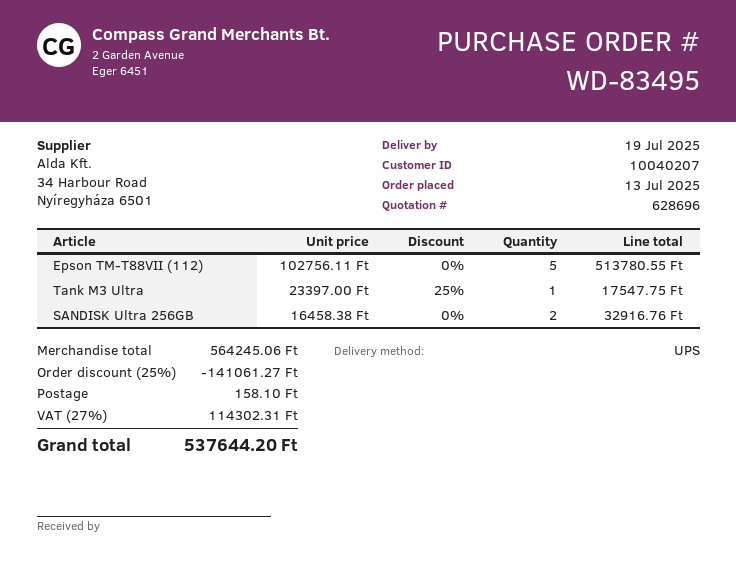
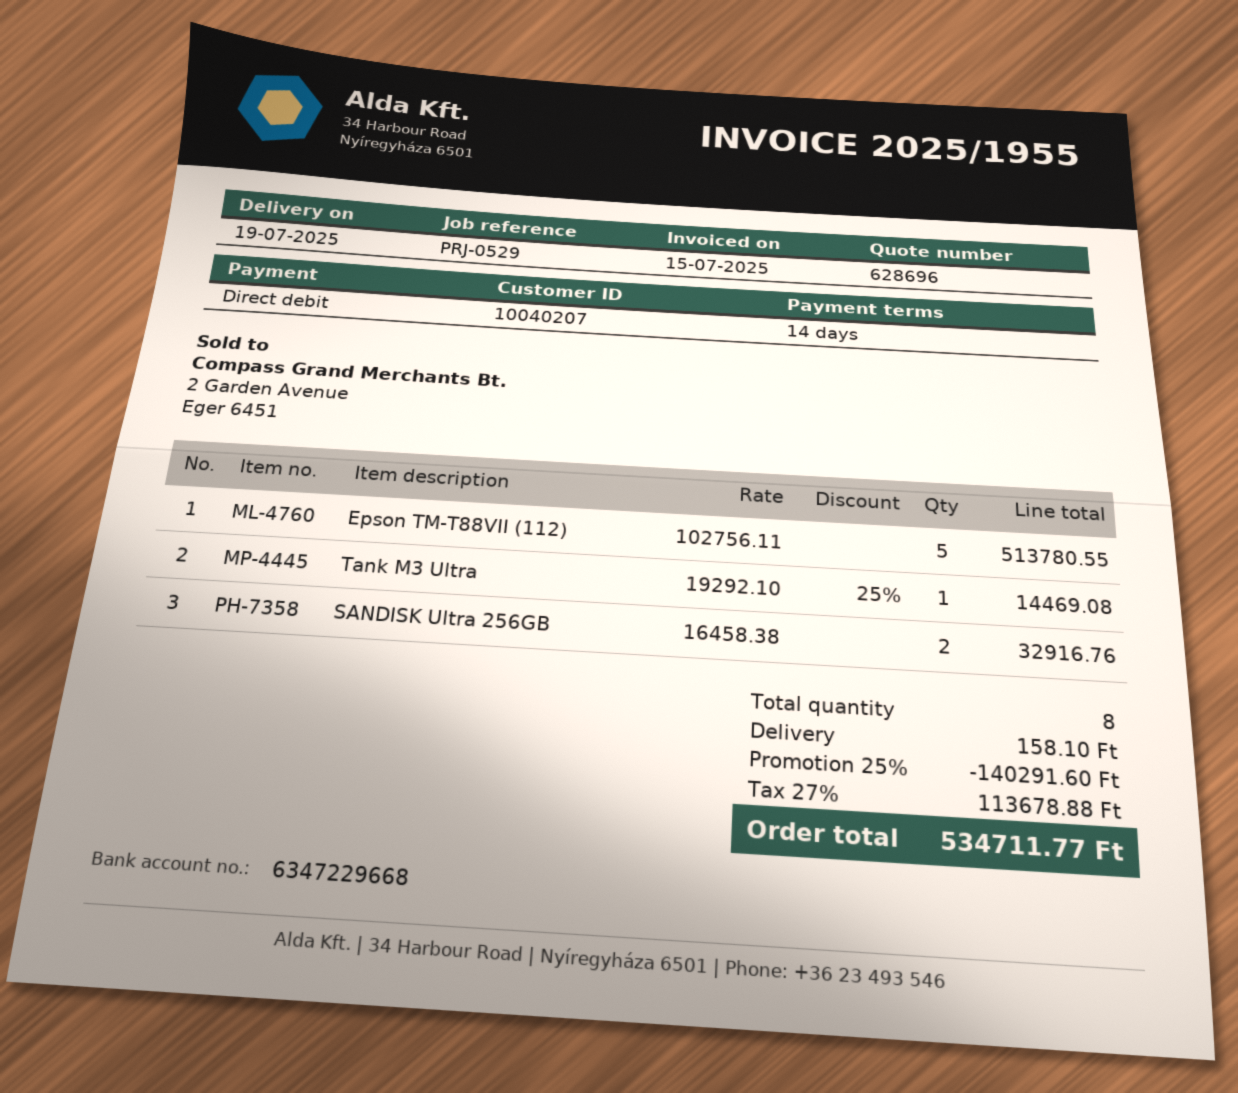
Tank M3 Ultra: 1 x 23397.00 - 25% = 17547.75 -> 1 x 19292.10 - 25% = 14469.08
discount: 25% = 141061.27 -> 25% = 140291.60
tax: 27% = 114302.31 -> 27% = 113678.88
total: 537644.20 -> 534711.77

